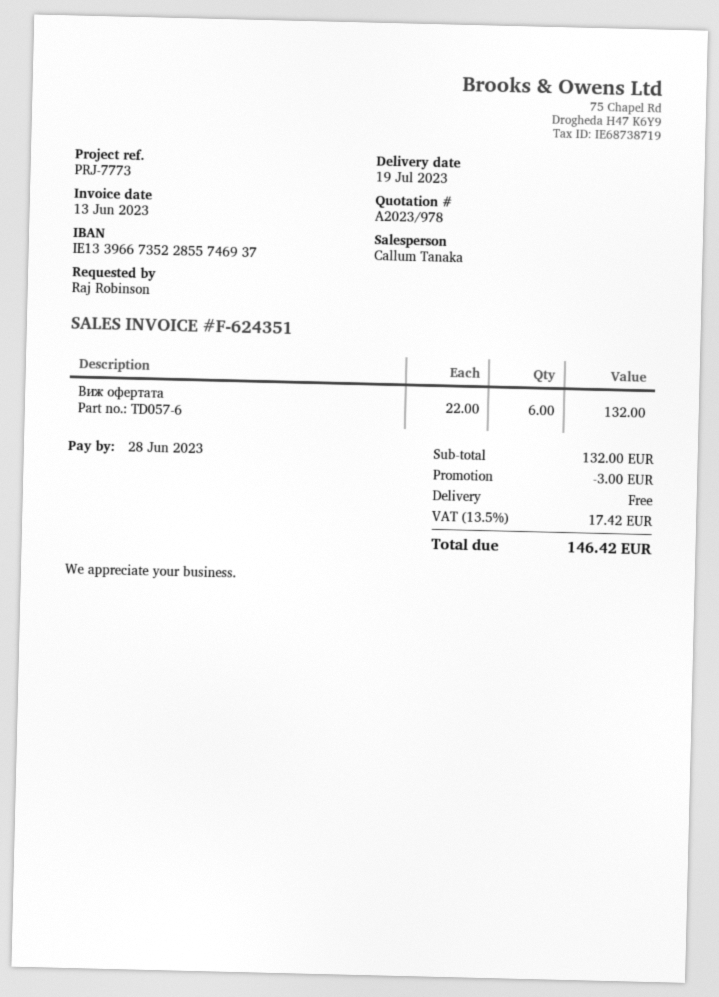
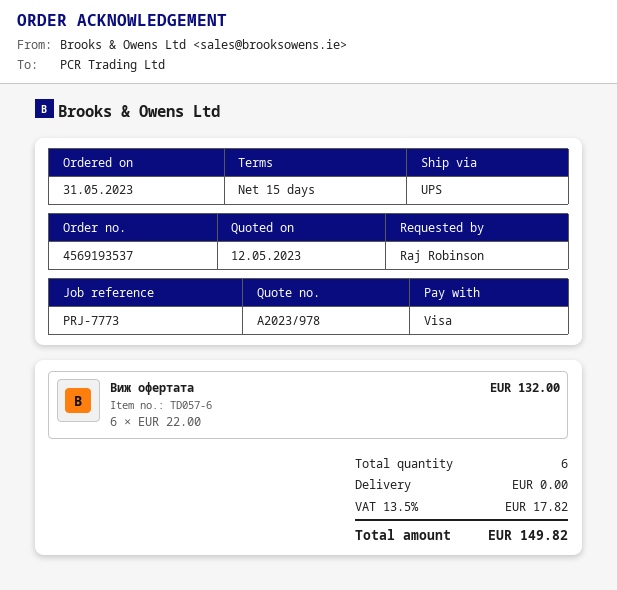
discount: 3.00 -> none
tax: 13.5% = 17.42 -> 13.5% = 17.82
total: 146.42 -> 149.82

